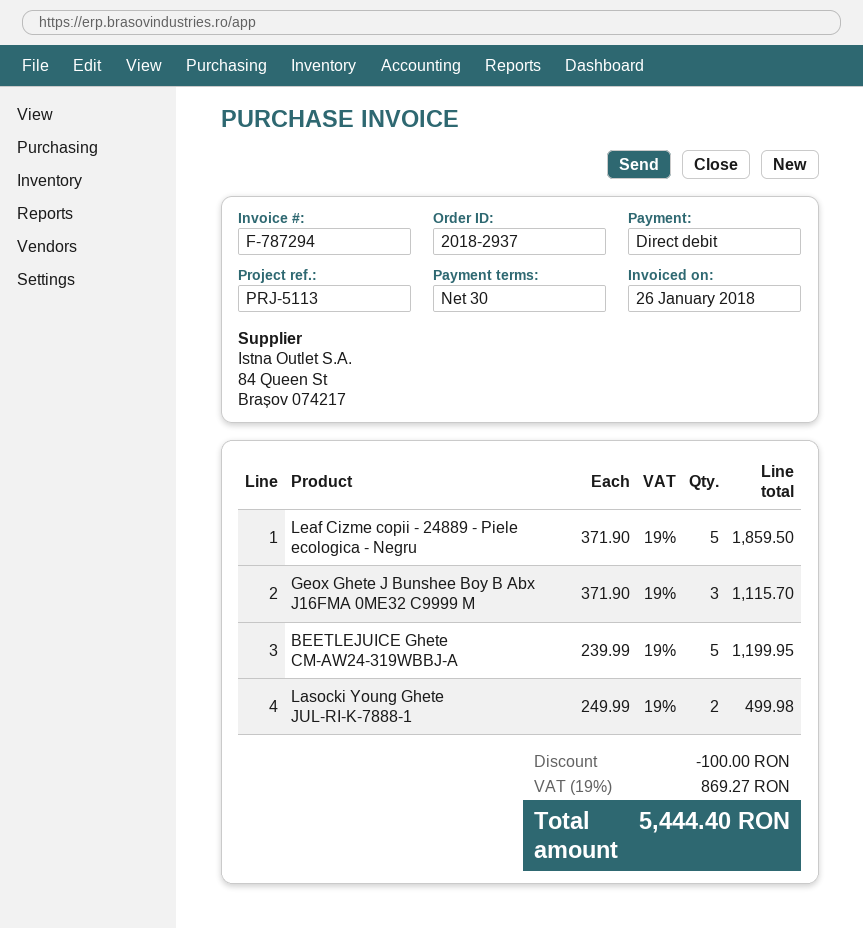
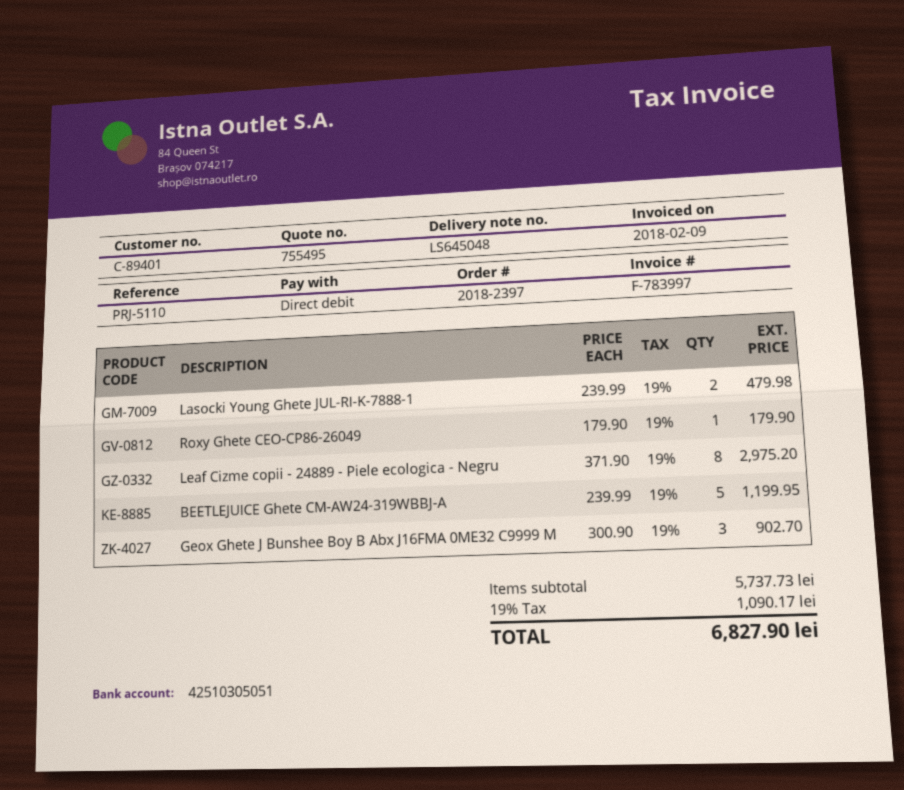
order number: 2018-2937 -> 2018-2397
invoice number: F-787294 -> F-783997
invoice date: 2018-01-26 -> 2018-02-09
reference: PRJ-5113 -> PRJ-5110
Leaf Cizme copii - 24889 - Piele ecologica - Negru: 5 x 371.90 = 1859.50 -> 8 x 371.90 = 2975.20
Geox Ghete J Bunshee Boy B Abx J16FMA 0ME32 C9999 M: 3 x 371.90 = 1115.70 -> 3 x 300.90 = 902.70
Lasocki Young Ghete JUL-RI-K-7888-1: 2 x 249.99 = 499.98 -> 2 x 239.99 = 479.98
Roxy Ghete CEO-CP86-26049: none -> 1 x 179.90 = 179.90
discount: 100.00 -> none
tax: 19% = 869.27 -> 19% = 1090.17
total: 5444.40 -> 6827.90

